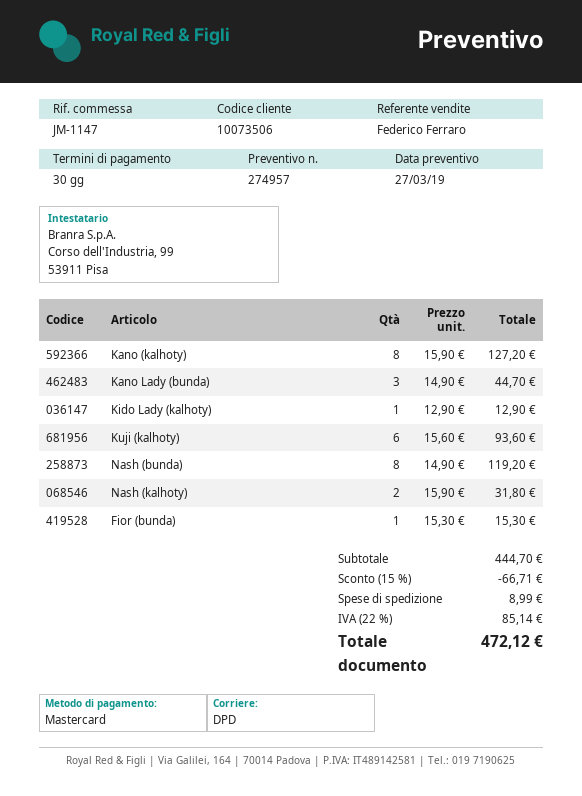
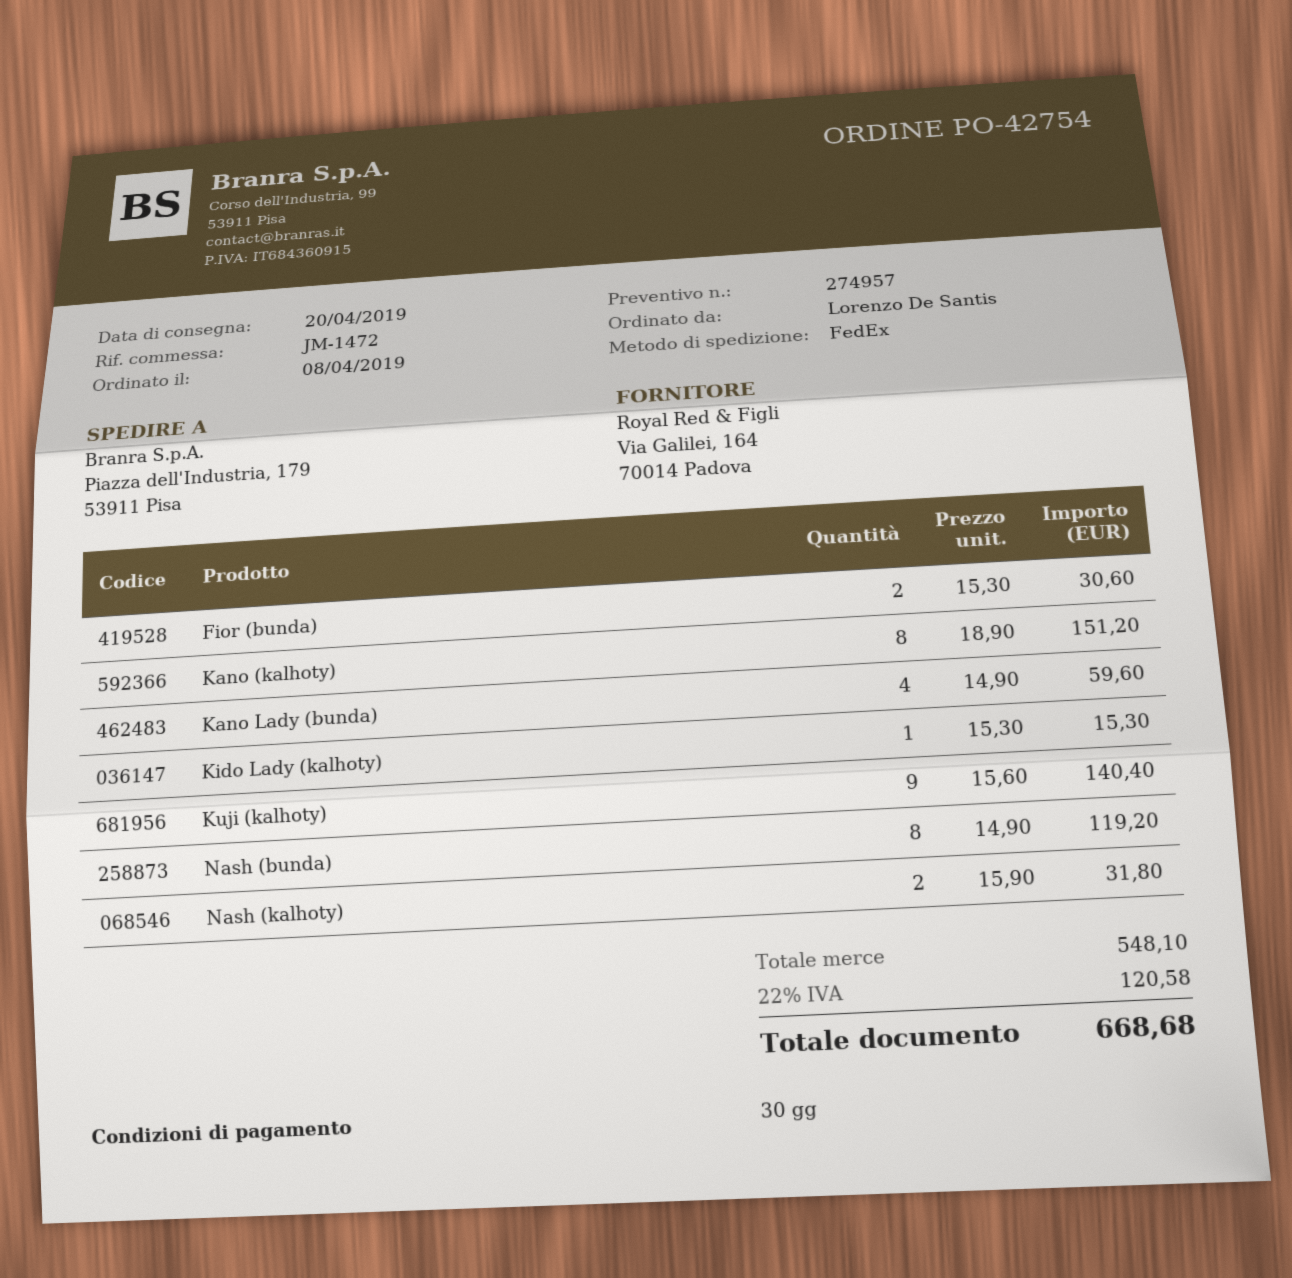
reference: JM-1147 -> JM-1472
shipping method: DPD -> FedEx
Kano (kalhoty): 8 x 15.90 = 127.20 -> 8 x 18.90 = 151.20
Kano Lady (bunda): 3 x 14.90 = 44.70 -> 4 x 14.90 = 59.60
Kido Lady (kalhoty): 1 x 12.90 = 12.90 -> 1 x 15.30 = 15.30
Kuji (kalhoty): 6 x 15.60 = 93.60 -> 9 x 15.60 = 140.40
Fior (bunda): 1 x 15.30 = 15.30 -> 2 x 15.30 = 30.60
subtotal: 444.70 -> 548.10
discount: 15% = 66.71 -> none
shipping: 8.99 -> none
tax: 22% = 85.14 -> 22% = 120.58
total: 472.12 -> 668.68

